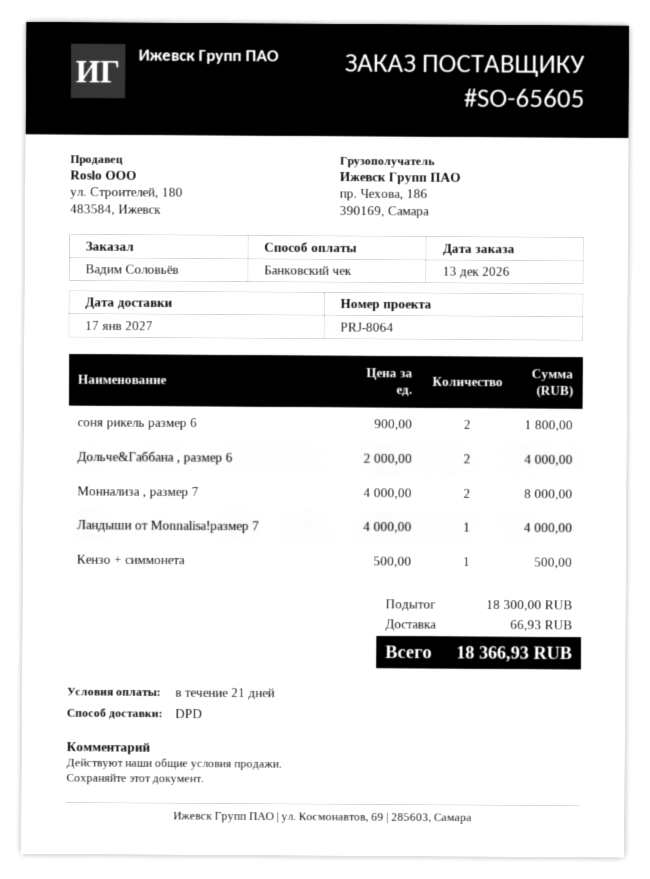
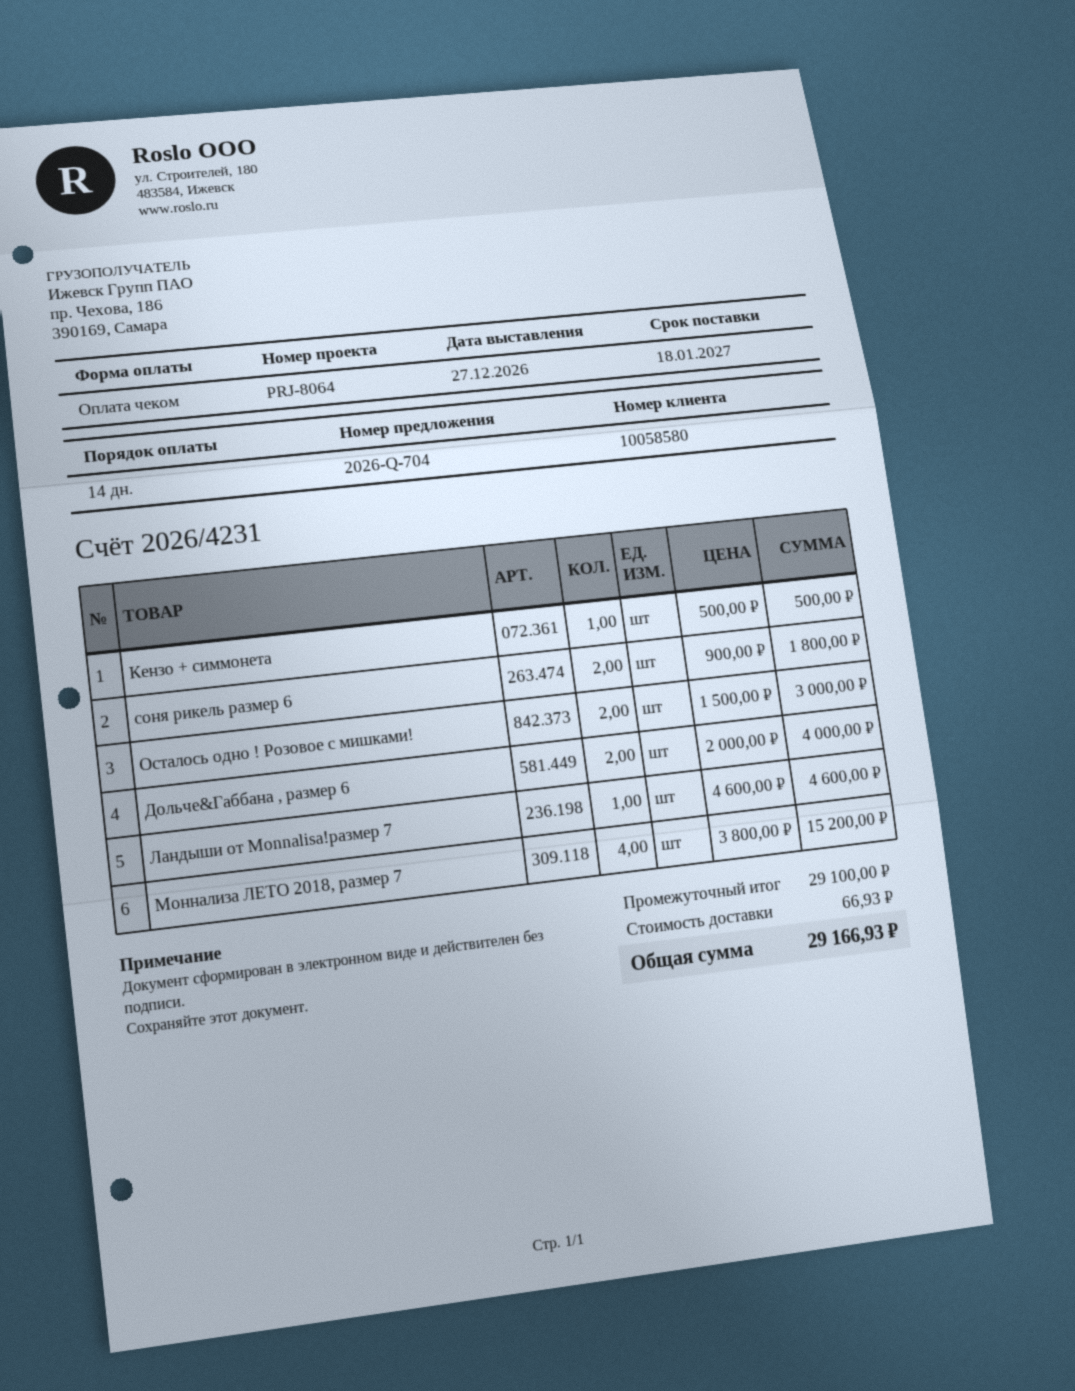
delivery date: 2027-01-17 -> 2027-01-18
payment terms: 21 days -> 14 days
Моннализа , размер 7: 2 x 4000.00 = 8000.00 -> none
Ландыши от Monnalisa!размер 7: 1 x 4000.00 = 4000.00 -> 1 x 4600.00 = 4600.00
Осталось одно ! Розовое с мишками!: none -> 2 x 1500.00 = 3000.00
Моннализа ЛЕТО 2018, размер 7: none -> 4 x 3800.00 = 15200.00
subtotal: 18300.00 -> 29100.00
total: 18366.93 -> 29166.93

